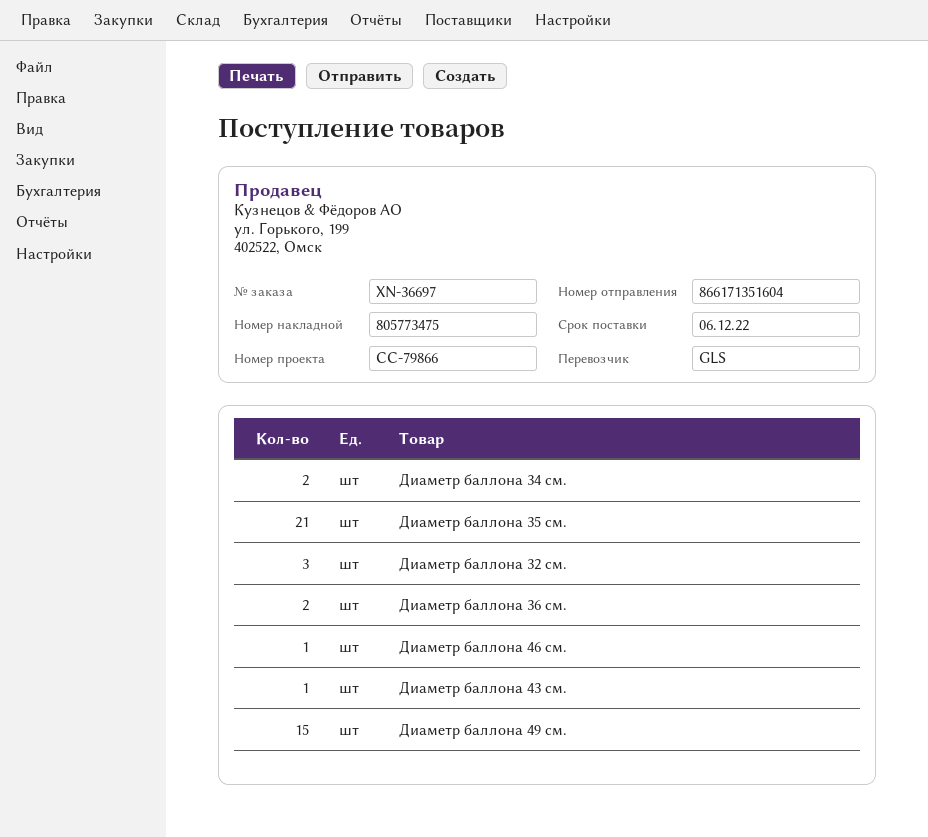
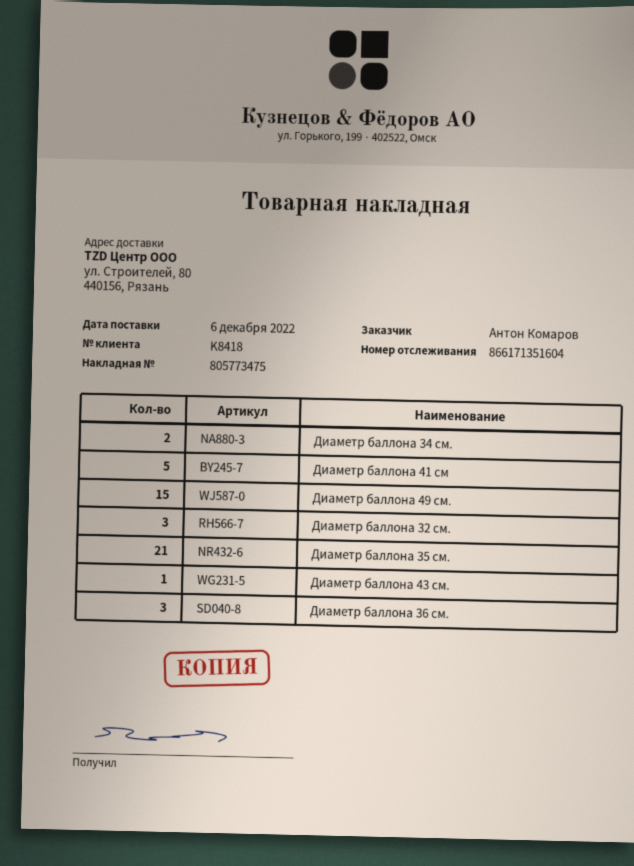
Диаметр баллона 36 см.: 2 -> 3
Диаметр баллона 46 см.: 1 -> none
Диаметр баллона 41 см: none -> 5

